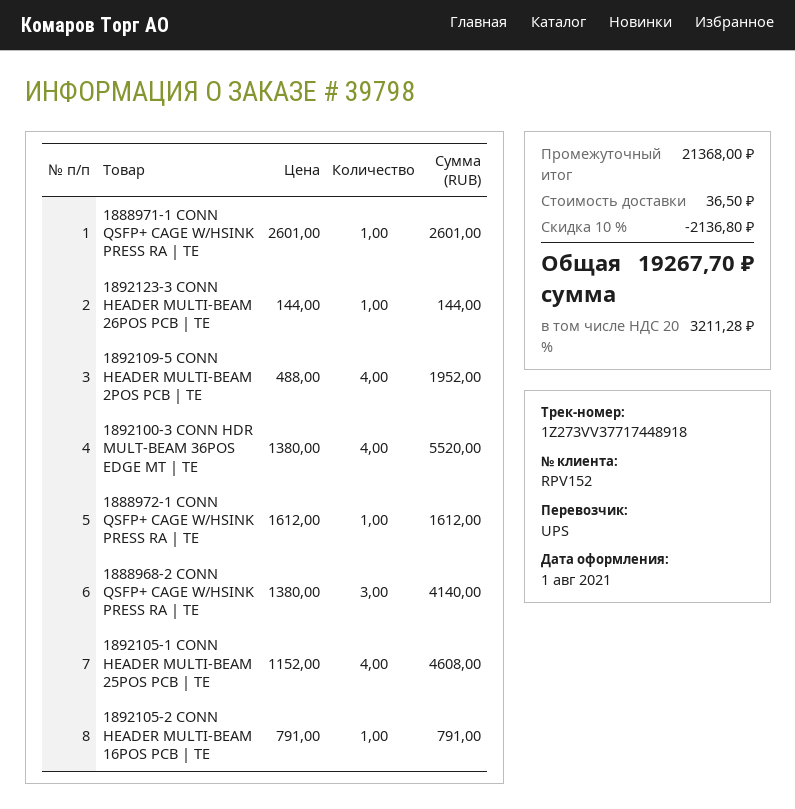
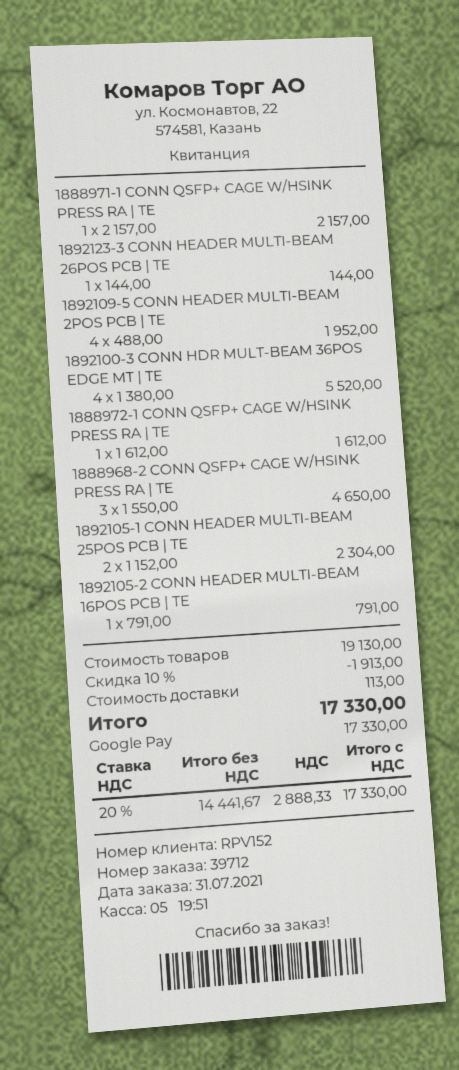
order number: 39798 -> 39712
order date: 2021-08-01 -> 2021-07-31
1888971-1 CONN QSFP+ CAGE W/HSINK PRESS RA | TE: 1 x 2601.00 = 2601.00 -> 1 x 2157.00 = 2157.00
1888968-2 CONN QSFP+ CAGE W/HSINK PRESS RA | TE: 3 x 1380.00 = 4140.00 -> 3 x 1550.00 = 4650.00
1892105-1 CONN HEADER MULTI-BEAM 25POS PCB | TE: 4 x 1152.00 = 4608.00 -> 2 x 1152.00 = 2304.00
subtotal: 21368.00 -> 19130.00
discount: 10% = 2136.80 -> 10% = 1913.00
shipping: 36.50 -> 113.00
tax: 20% = 3211.28 -> 20% = 2888.33
total: 19267.70 -> 17330.00

